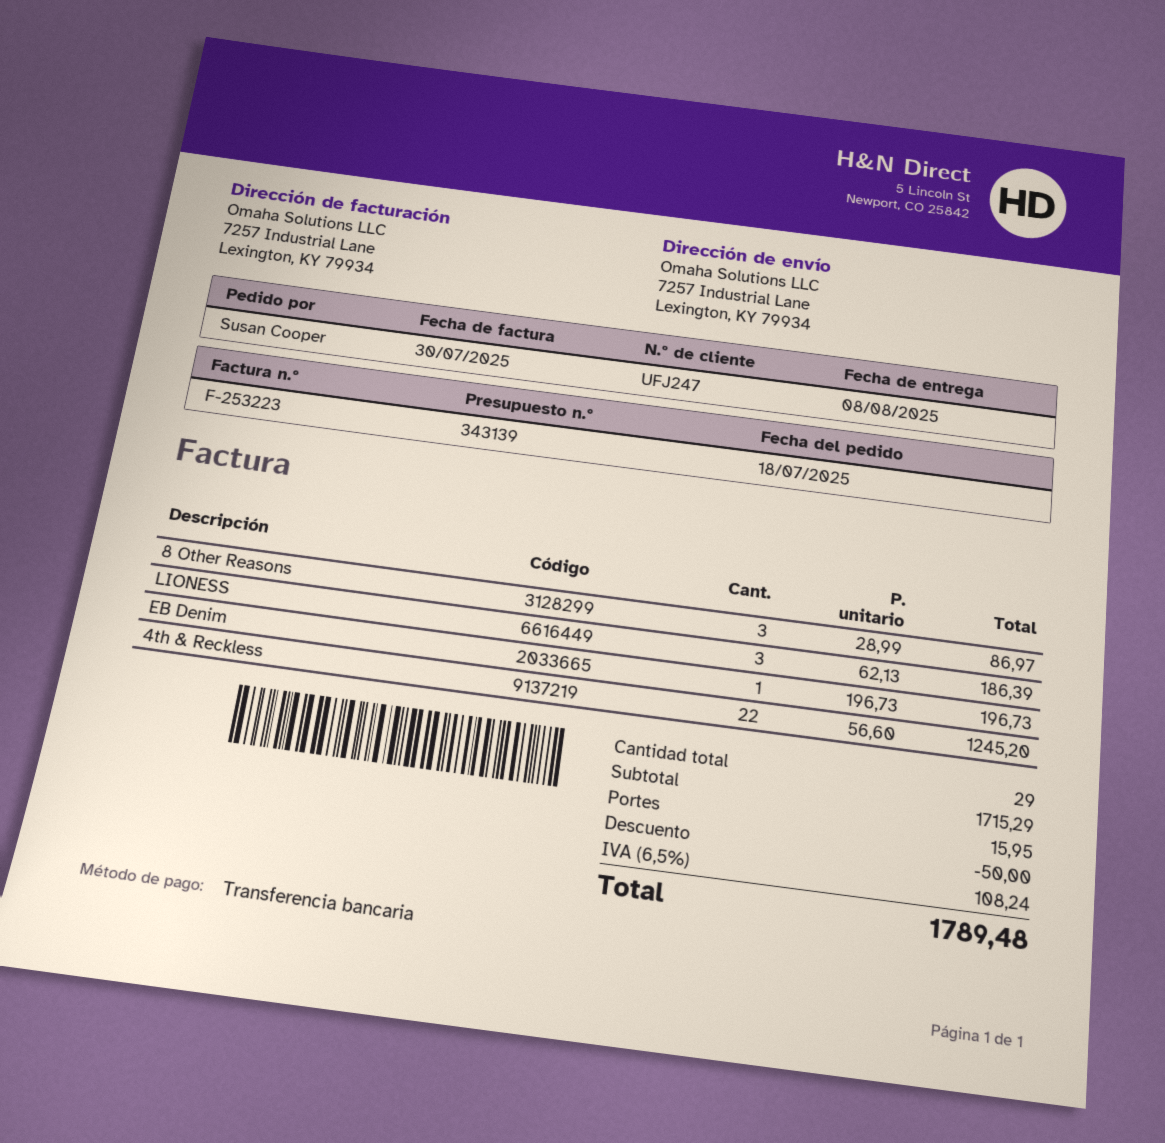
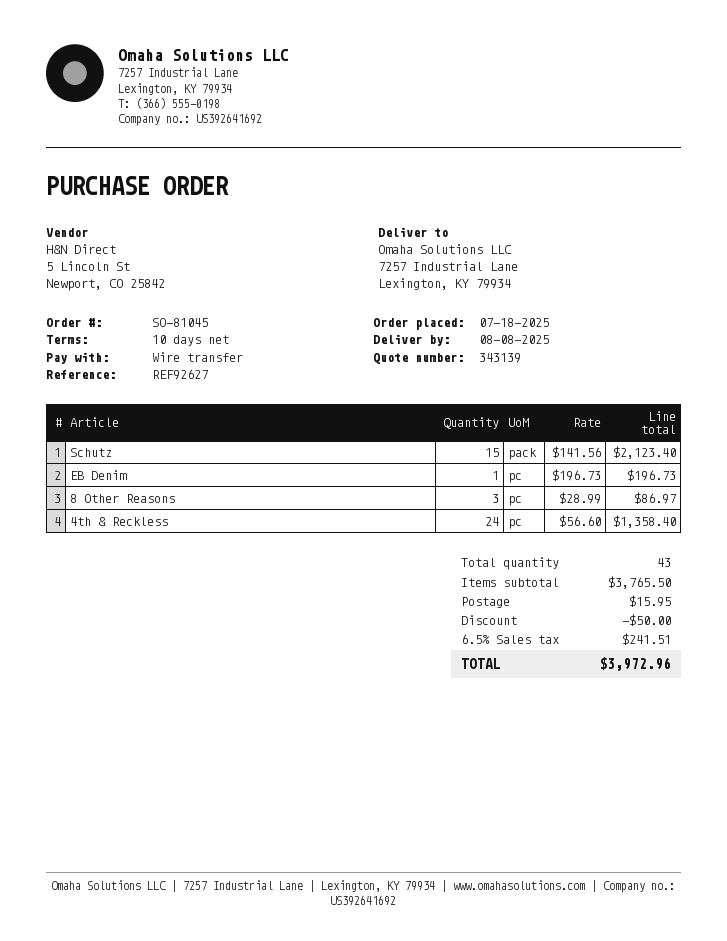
LIONESS: 3 x 62.13 = 186.39 -> none
4th & Reckless: 22 x 56.60 = 1245.20 -> 24 x 56.60 = 1358.40
Schutz: none -> 15 x 141.56 = 2123.40
total quantity: 29 -> 43
subtotal: 1715.29 -> 3765.50
tax: 6.5% = 108.24 -> 6.5% = 241.51
total: 1789.48 -> 3972.96

